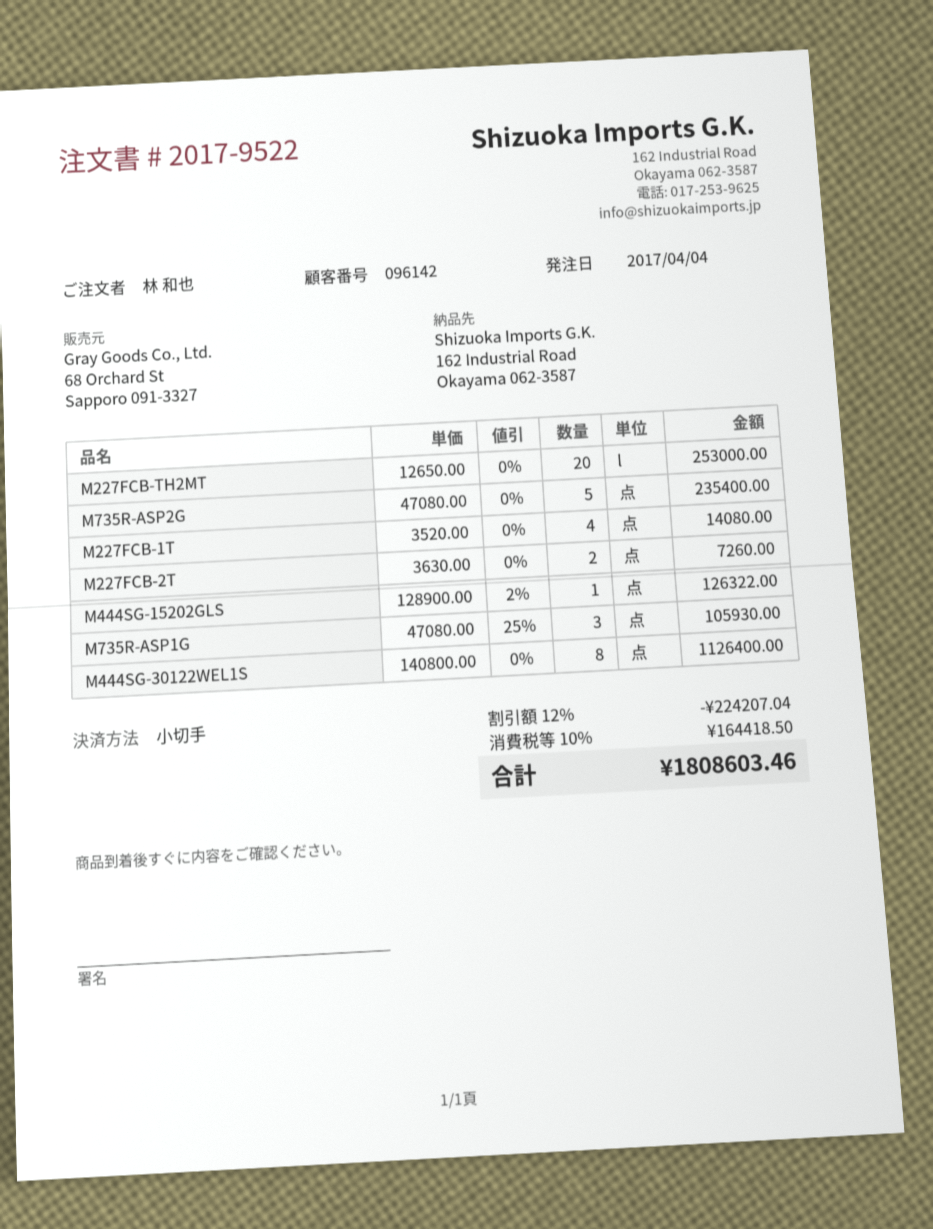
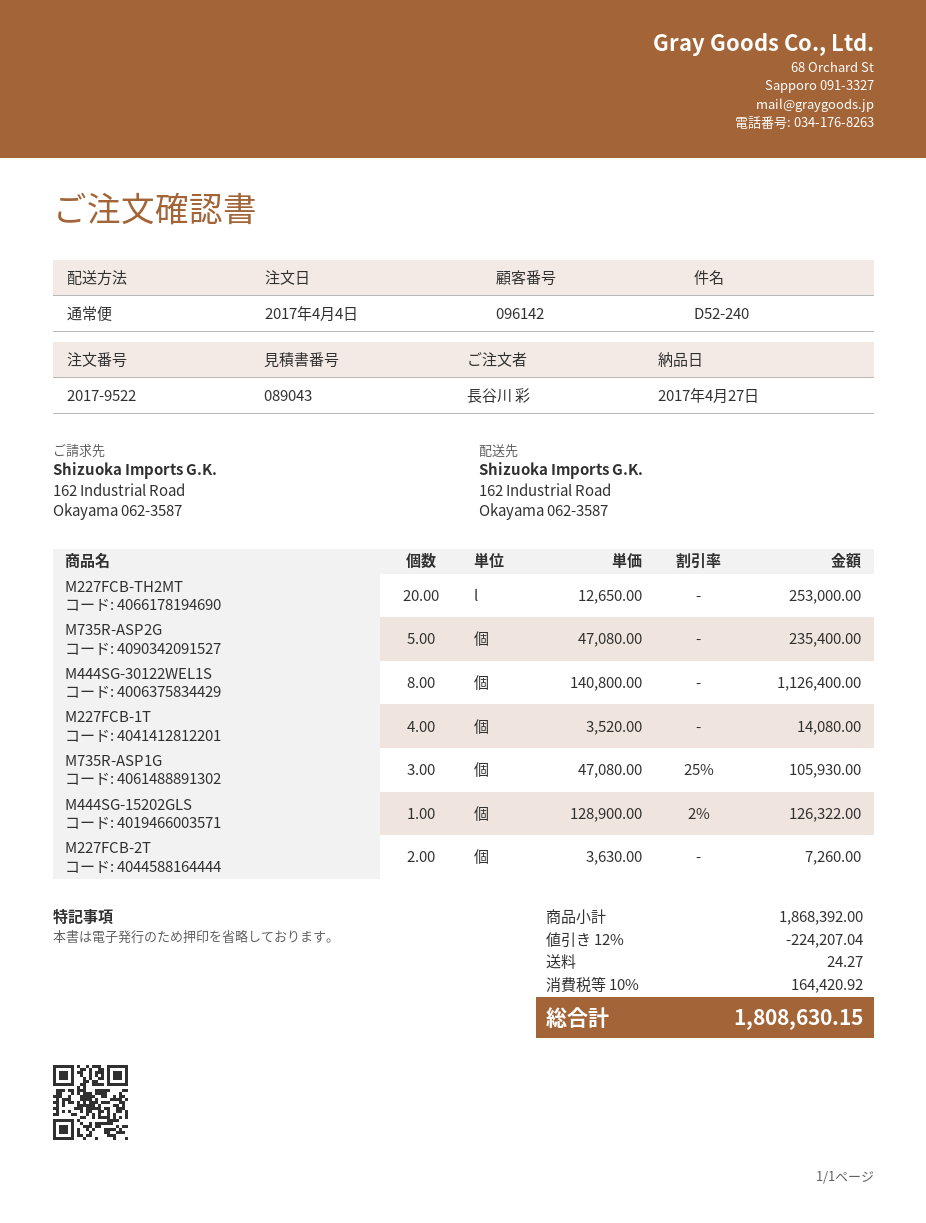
ordered by: 林 和也 -> 長谷川 彩
shipping: none -> 24.27
tax: 10% = 164418.50 -> 10% = 164420.92
total: 1808603.46 -> 1808630.15

